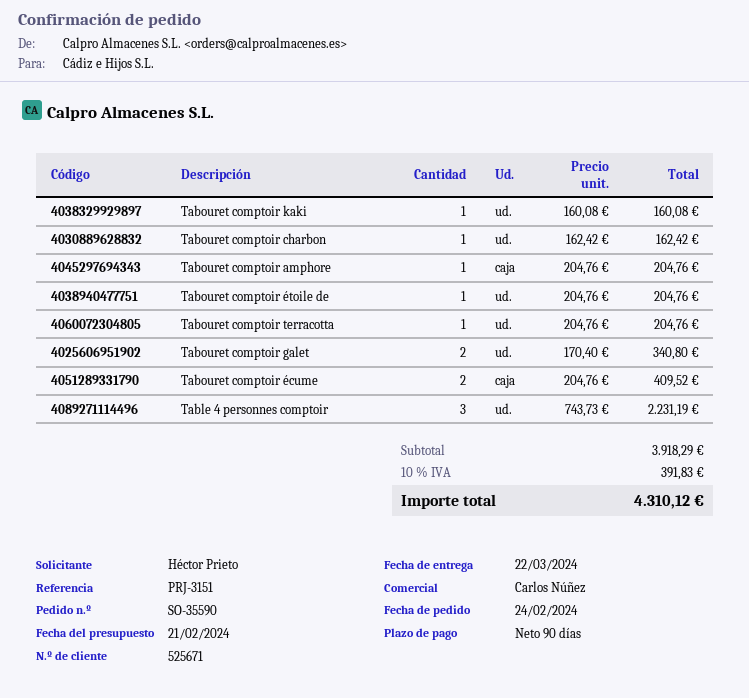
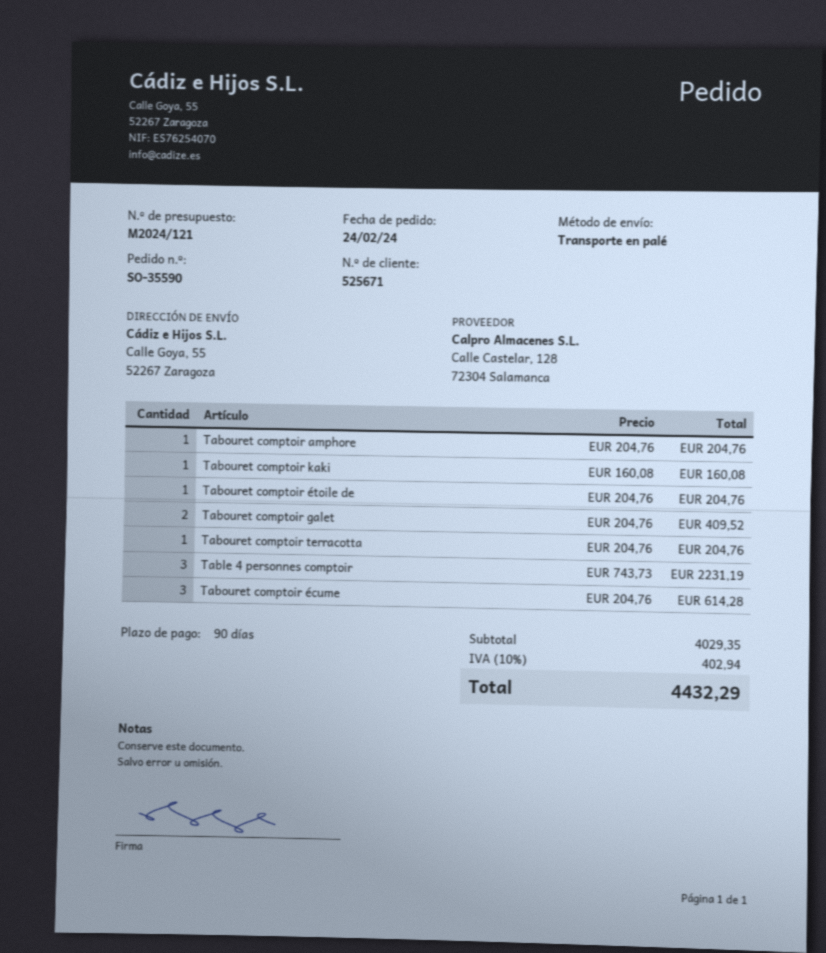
Tabouret comptoir charbon: 1 x 162.42 = 162.42 -> none
Tabouret comptoir galet: 2 x 170.40 = 340.80 -> 2 x 204.76 = 409.52
Tabouret comptoir écume: 2 x 204.76 = 409.52 -> 3 x 204.76 = 614.28
subtotal: 3918.29 -> 4029.35
tax: 10% = 391.83 -> 10% = 402.94
total: 4310.12 -> 4432.29

